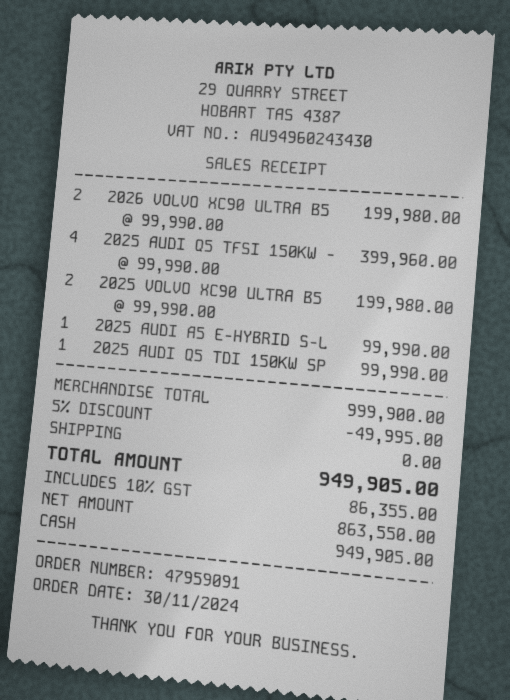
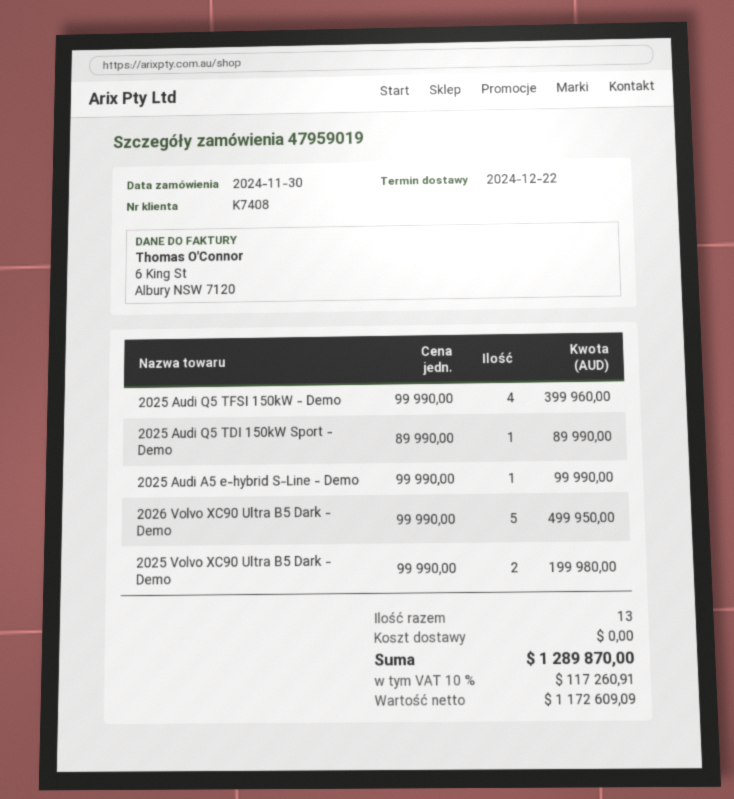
order number: 47959091 -> 47959019
2026 VOLVO XC90 ULTRA B5: 2 x 99990.00 = 199980.00 -> 5 x 99990.00 = 499950.00
2025 AUDI Q5 TDI 150KW SP: 1 x 99990.00 = 99990.00 -> 1 x 89990.00 = 89990.00
discount: 5% = 49995.00 -> none
net: 863550.00 -> 1172609.09
tax: 10% = 86355.00 -> 10% = 117260.91
total: 949905.00 -> 1289870.00

